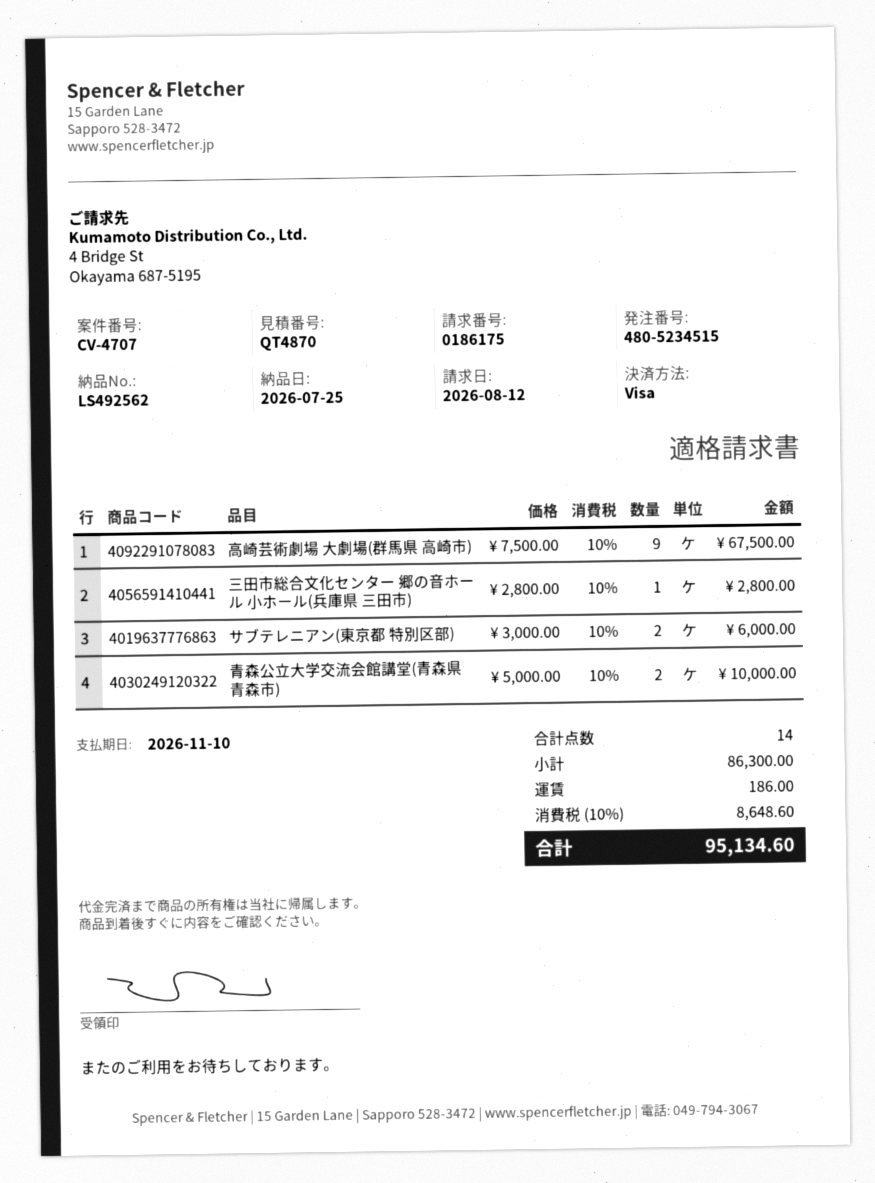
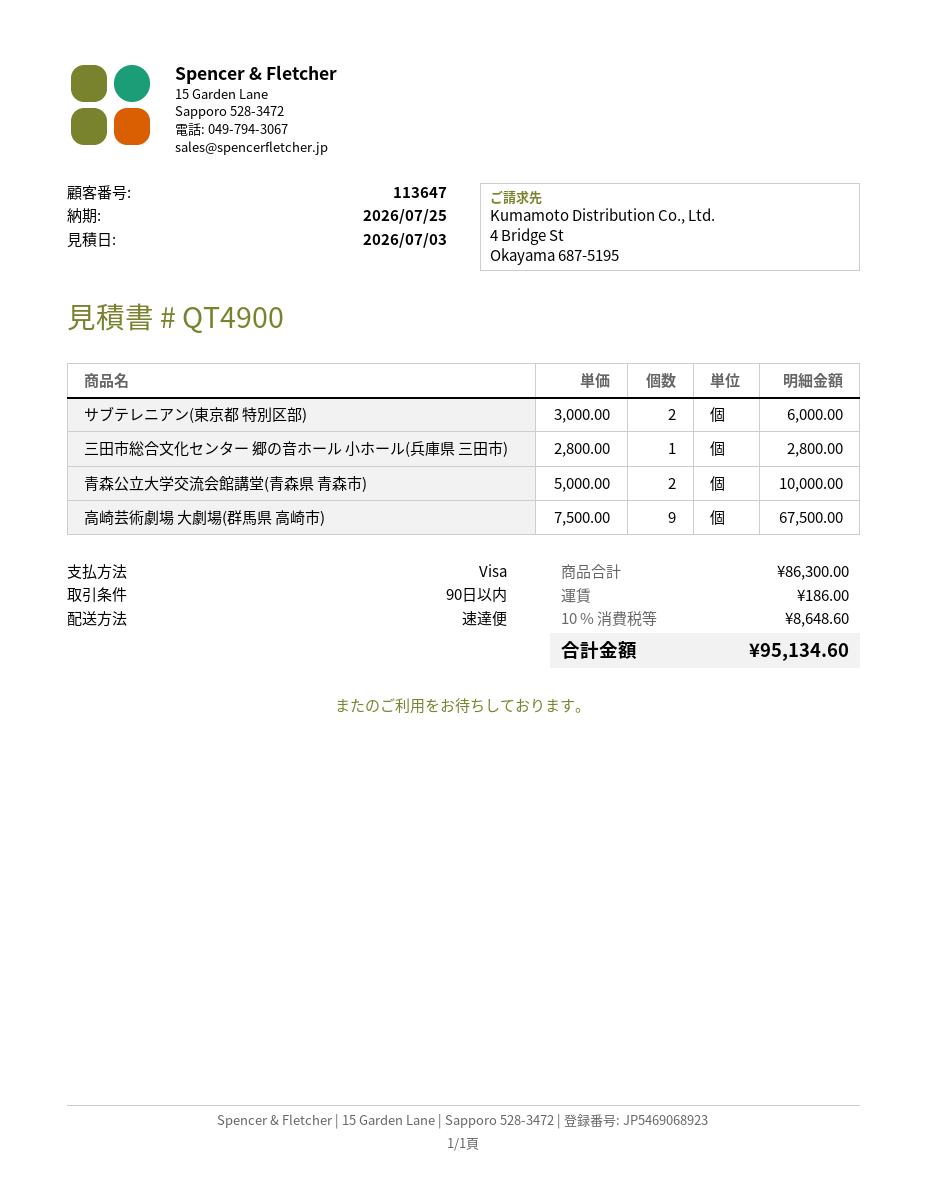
quote number: QT4870 -> QT4900

